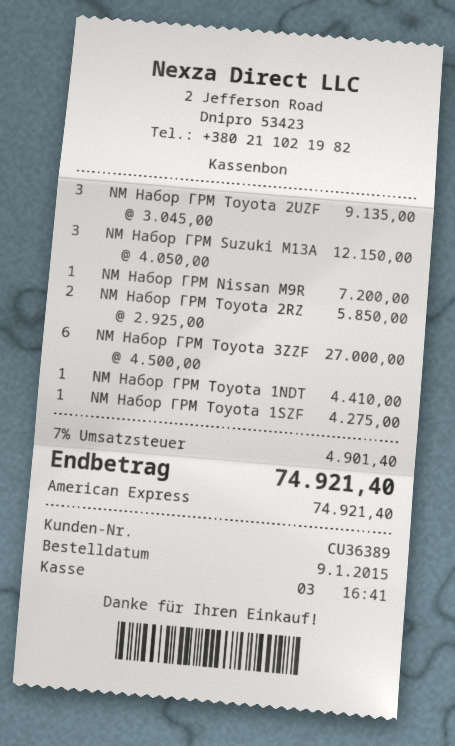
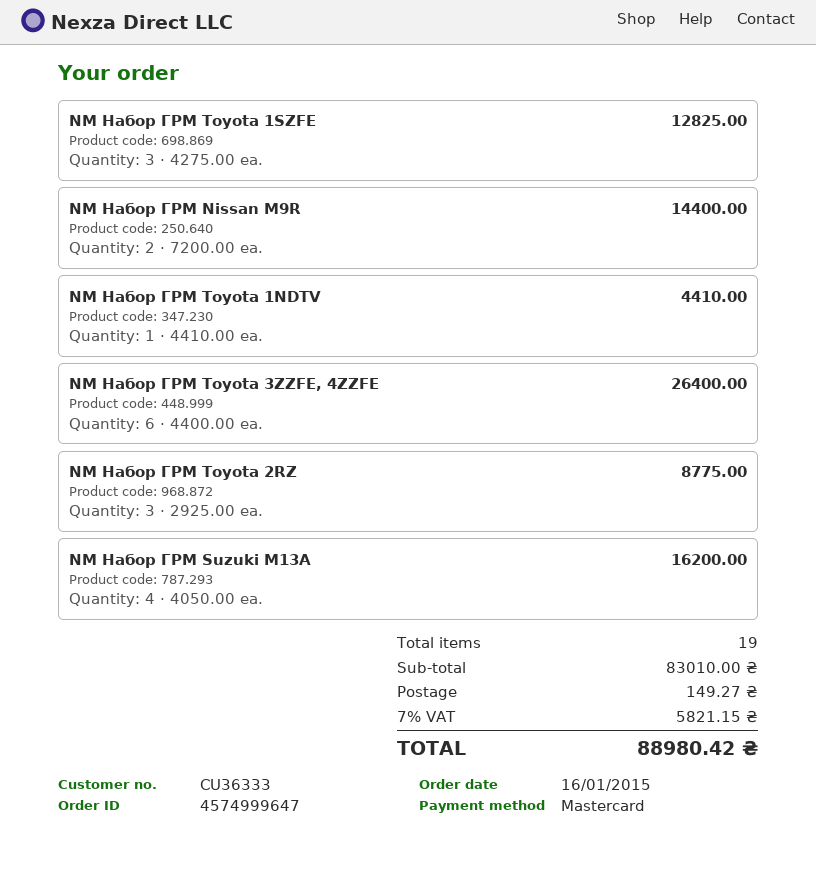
order date: 2015-01-09 -> 2015-01-16
customer number: CU36389 -> CU36333
payment method: American Express -> Mastercard
NM Набор ГРМ Toyota 2UZF: 3 x 3045.00 = 9135.00 -> none
NM Набор ГРМ Suzuki M13A: 3 x 4050.00 = 12150.00 -> 4 x 4050.00 = 16200.00
NM Набор ГРМ Nissan M9R: 1 x 7200.00 = 7200.00 -> 2 x 7200.00 = 14400.00
NM Набор ГРМ Toyota 2RZ: 2 x 2925.00 = 5850.00 -> 3 x 2925.00 = 8775.00
NM Набор ГРМ Toyota 3ZZF: 6 x 4500.00 = 27000.00 -> 6 x 4400.00 = 26400.00
NM Набор ГРМ Toyota 1SZF: 1 x 4275.00 = 4275.00 -> 3 x 4275.00 = 12825.00
shipping: none -> 149.27
tax: 7% = 4901.40 -> 7% = 5821.15
total: 74921.40 -> 88980.42

